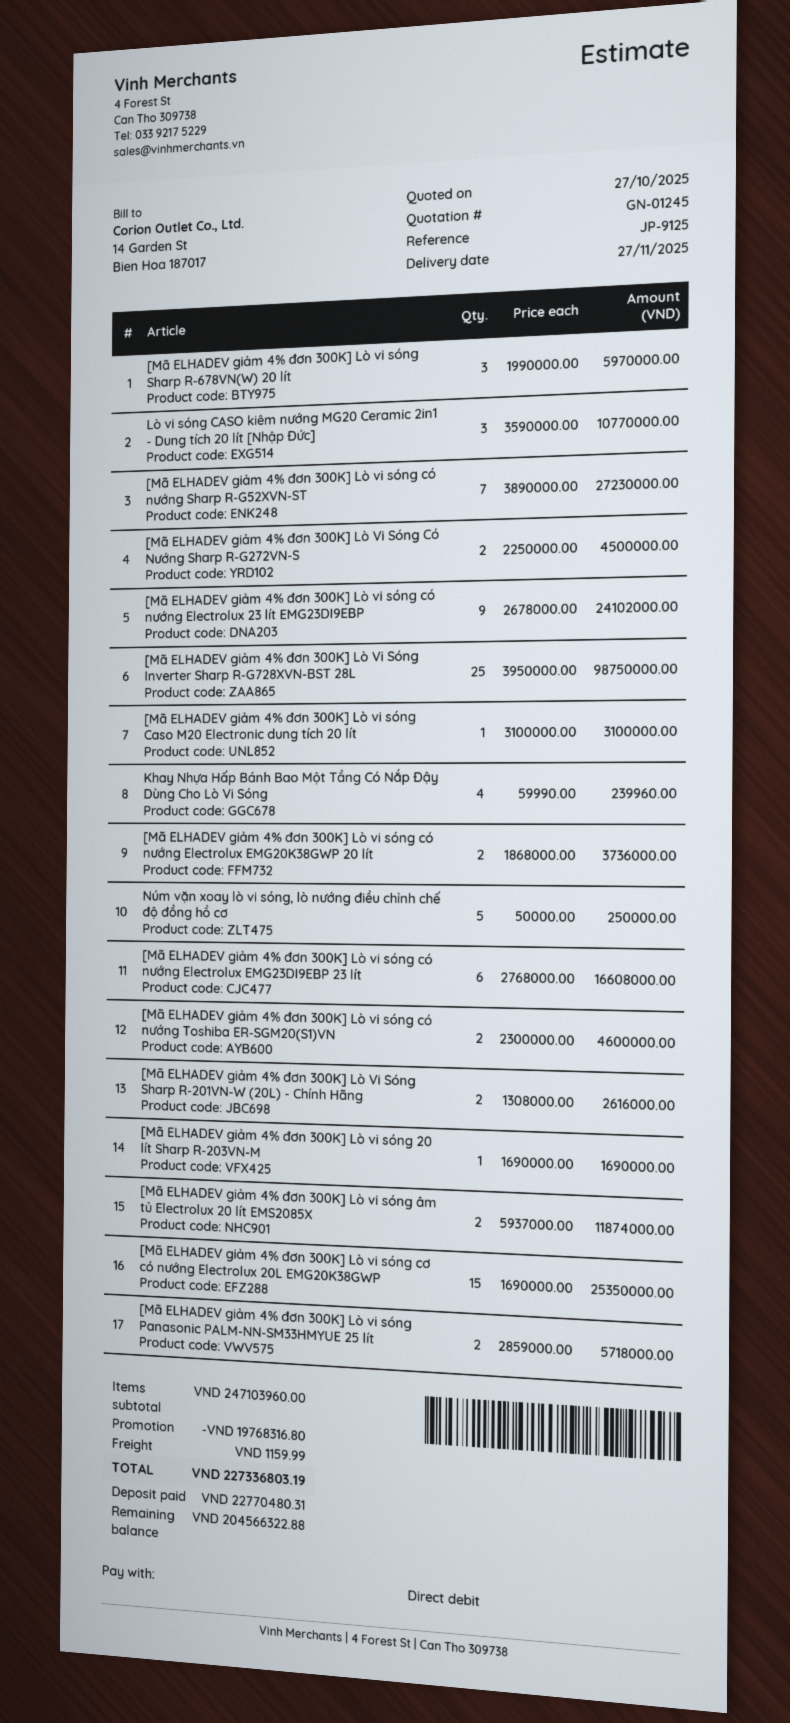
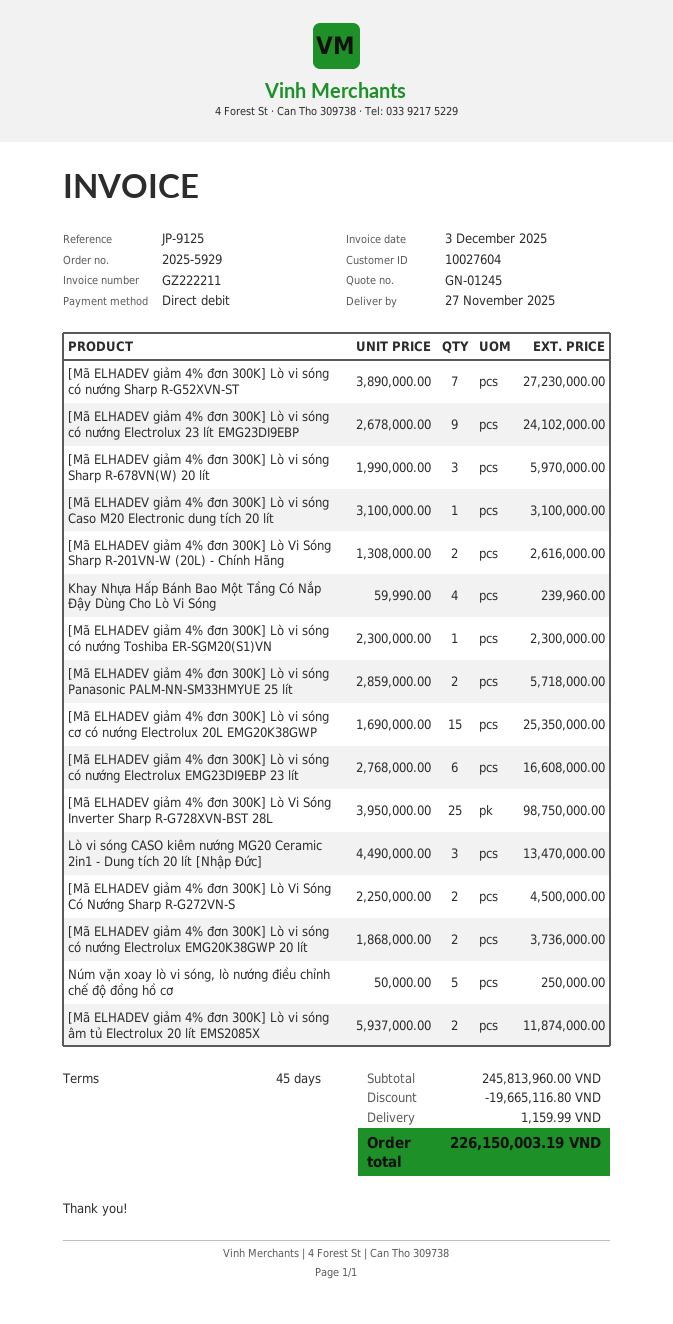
Lò vi sóng CASO kiêm nướng MG20 Ceramic 2in1 - Dung tích 20 lít [Nhập Đức]: 3 x 3590000.00 = 10770000.00 -> 3 x 4490000.00 = 13470000.00
[Mã ELHADEV giảm 4% đơn 300K] Lò vi sóng có nướng Toshiba ER-SGM20(S1)VN: 2 x 2300000.00 = 4600000.00 -> 1 x 2300000.00 = 2300000.00
[Mã ELHADEV giảm 4% đơn 300K] Lò vi sóng 20 lít Sharp R-203VN-M: 1 x 1690000.00 = 1690000.00 -> none
subtotal: 247103960.00 -> 245813960.00
discount: 19768316.80 -> 19665116.80
total: 227336803.19 -> 226150003.19

